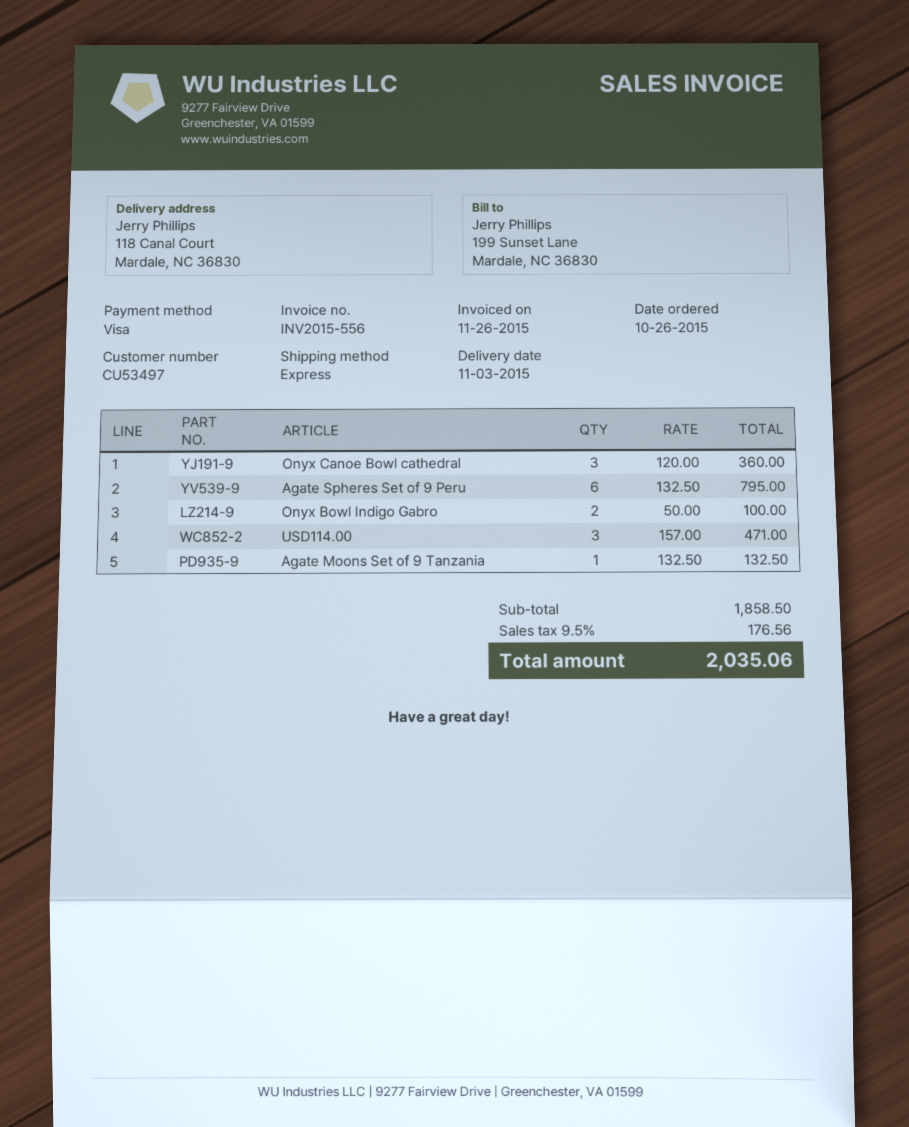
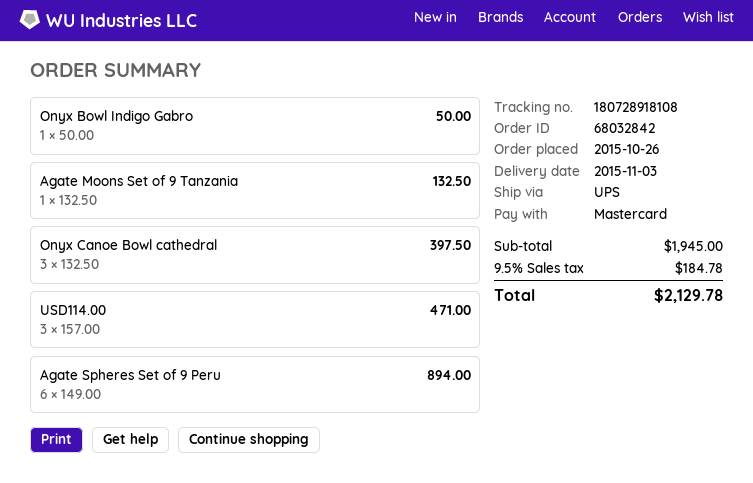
payment method: Visa -> Mastercard
shipping method: express -> UPS
Onyx Canoe Bowl cathedral: 3 x 120.00 = 360.00 -> 3 x 132.50 = 397.50
Agate Spheres Set of 9 Peru: 6 x 132.50 = 795.00 -> 6 x 149.00 = 894.00
Onyx Bowl Indigo Gabro: 2 x 50.00 = 100.00 -> 1 x 50.00 = 50.00
subtotal: 1858.50 -> 1945.00
tax: 9.5% = 176.56 -> 9.5% = 184.78
total: 2035.06 -> 2129.78

